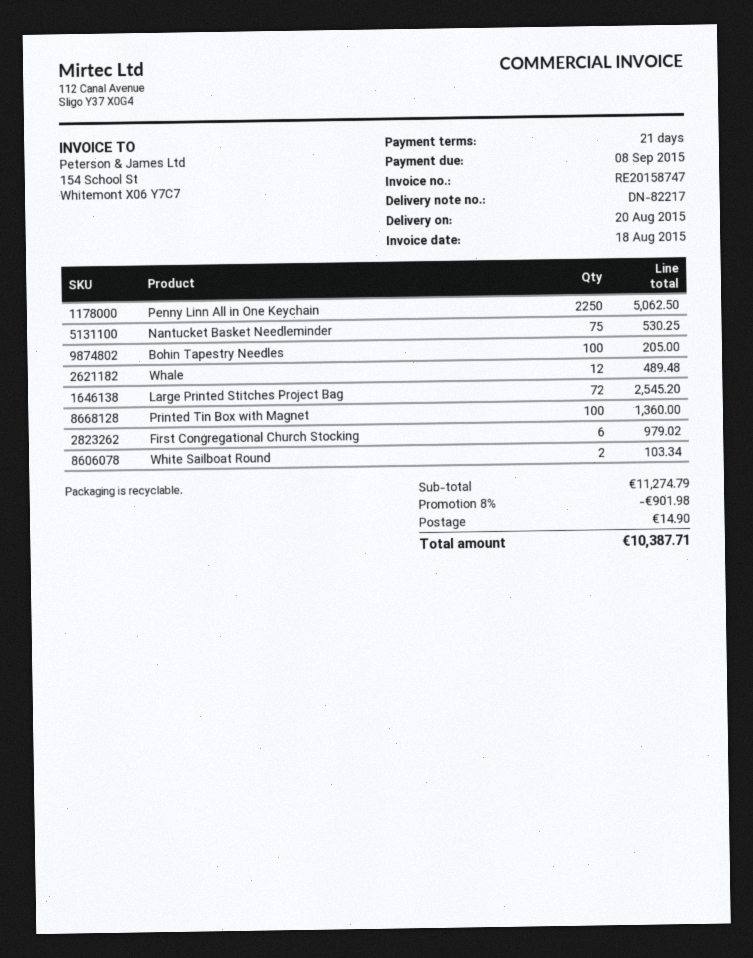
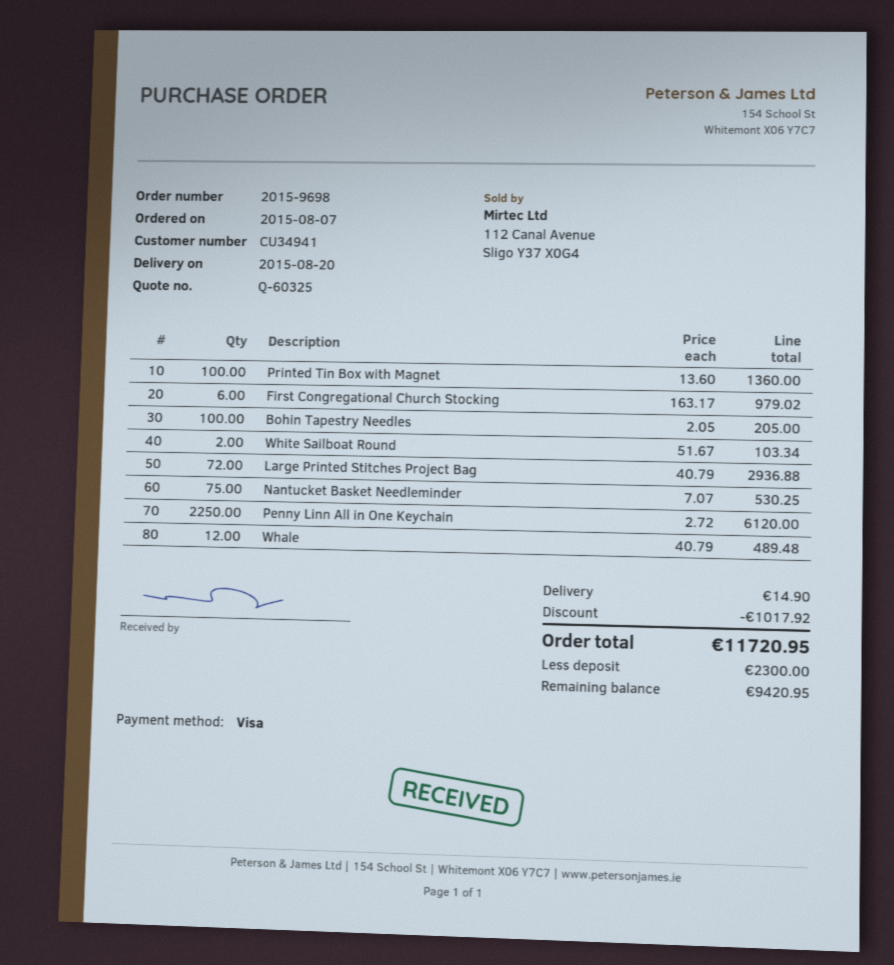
Penny Linn All in One Keychain: 2250 for 5062.50 -> 2250 for 6120.00
Large Printed Stitches Project Bag: 72 for 2545.20 -> 72 for 2936.88
discount: 901.98 -> 1017.92
total: 10387.71 -> 11720.95

